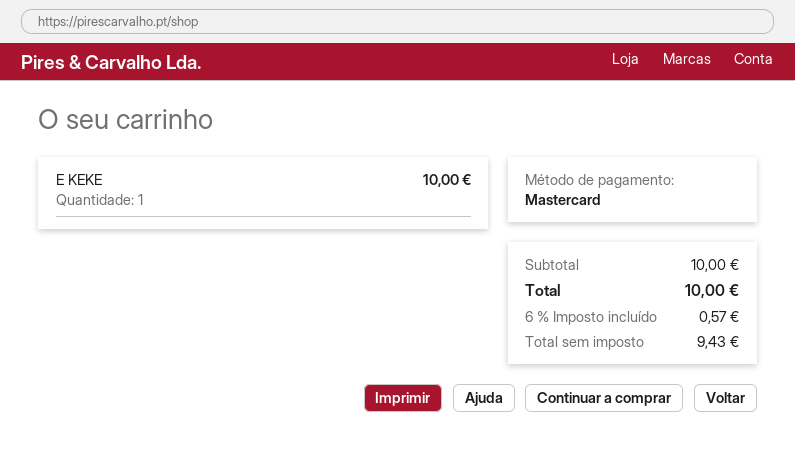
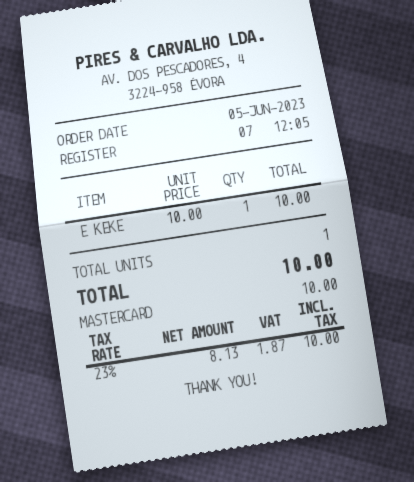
net: 9.43 -> 8.13
tax: 6% = 0.57 -> 23% = 1.87

